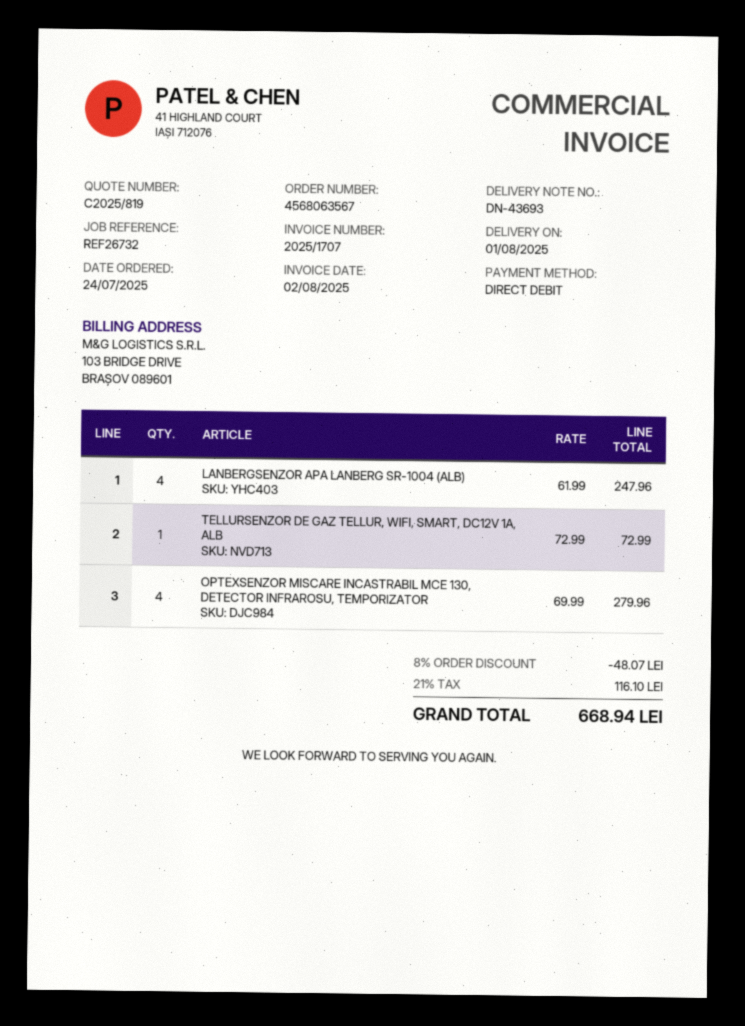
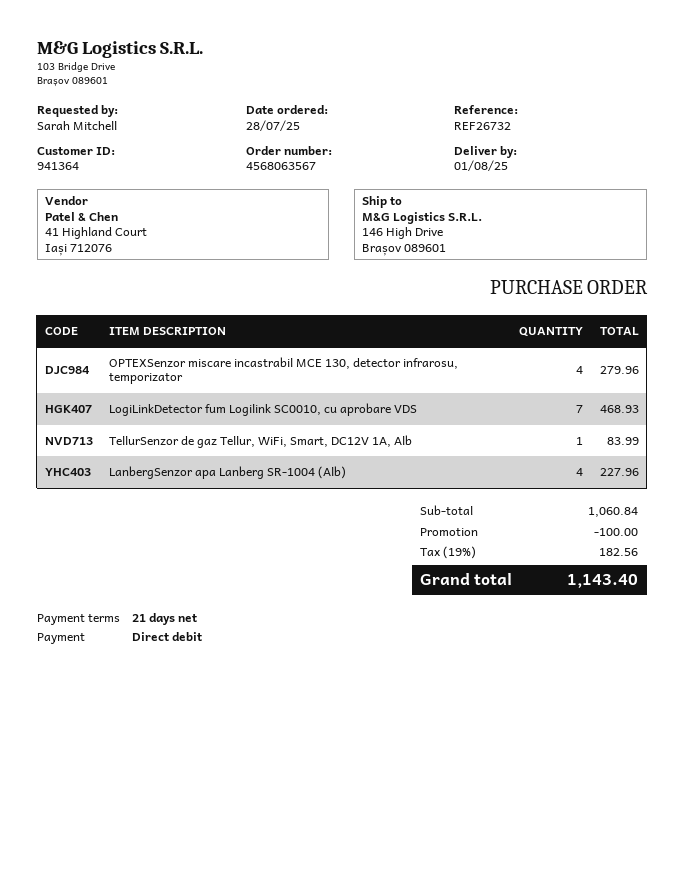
order date: 2025-07-24 -> 2025-07-28
LANBERGSENZOR APA LANBERG SR-1004 (ALB): 4 for 247.96 -> 4 for 227.96
TELLURSENZOR DE GAZ TELLUR, WIFI, SMART, DC12V 1A, ALB: 1 for 72.99 -> 1 for 83.99
LogiLinkDetector fum Logilink SC0010, cu aprobare VDS: none -> 7 for 468.93
discount: 48.07 -> 100.00
tax: 21% = 116.10 -> 19% = 182.56
total: 668.94 -> 1143.40

